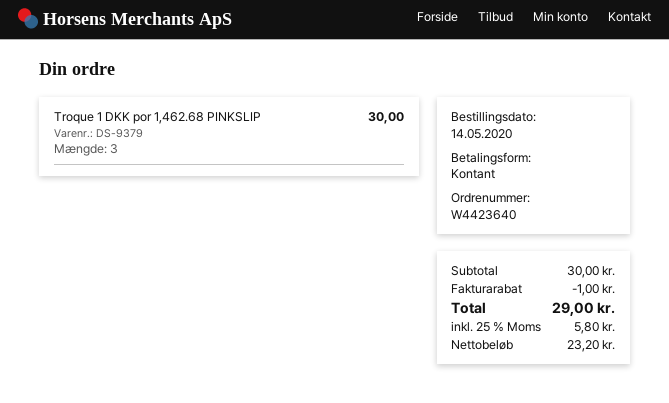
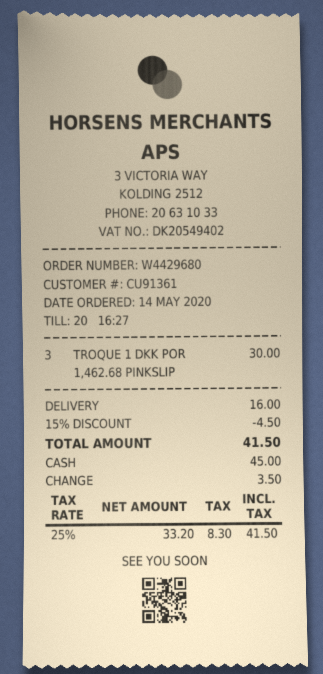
order number: W4423640 -> W4429680
discount: 1.00 -> 4.50
shipping: none -> 16.00
net: 23.20 -> 33.20
tax: 25% = 5.80 -> 25% = 8.30
total: 29.00 -> 41.50

